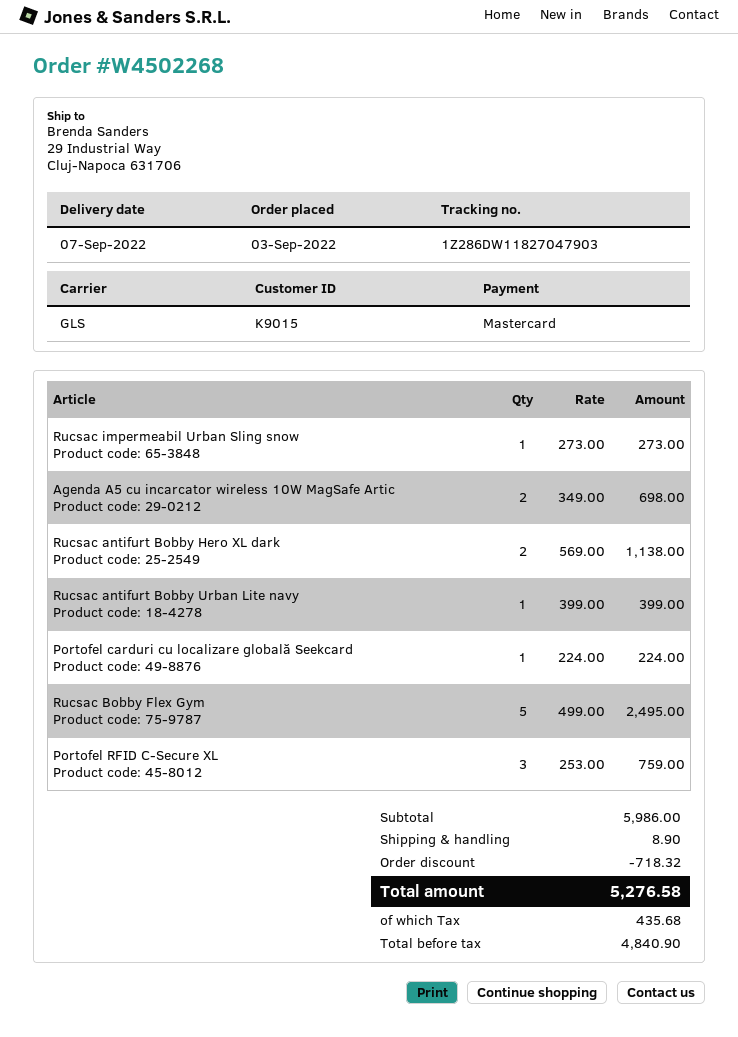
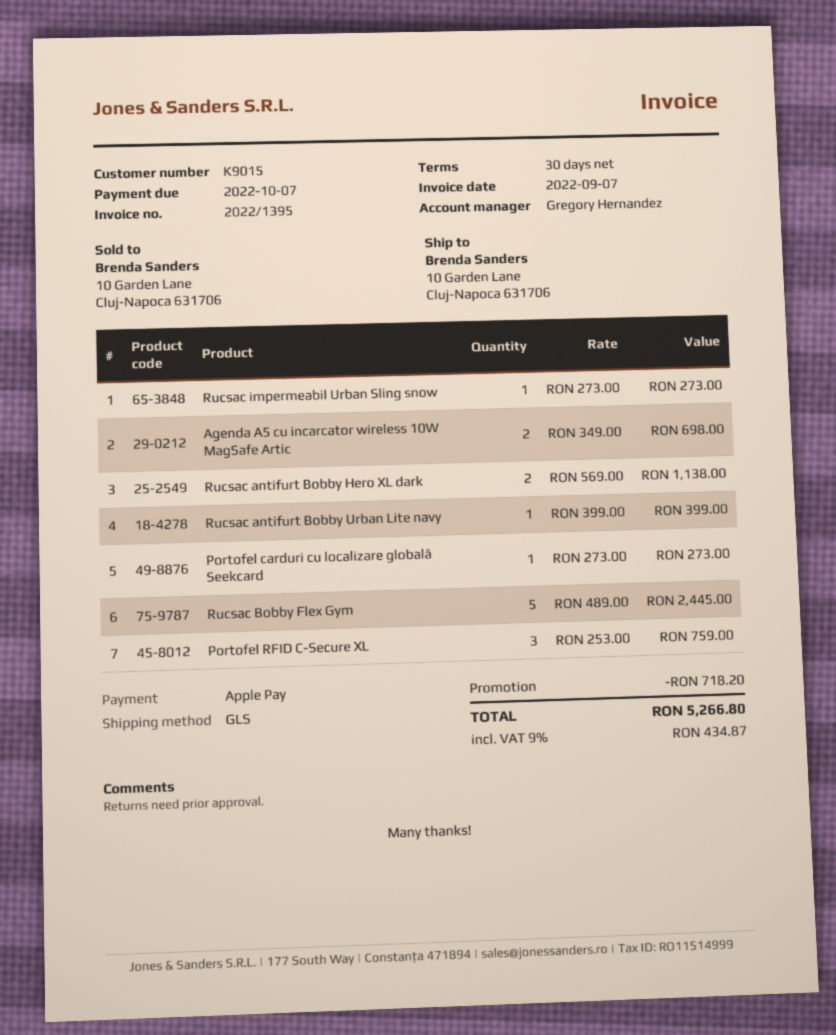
payment method: Mastercard -> Apple Pay
ship to: 29 Industrial Way, Cluj-Napoca 631706 -> 10 Garden Lane, Cluj-Napoca 631706
Portofel carduri cu localizare globală Seekcard: 1 x 224.00 = 224.00 -> 1 x 273.00 = 273.00
Rucsac Bobby Flex Gym: 5 x 499.00 = 2495.00 -> 5 x 489.00 = 2445.00
discount: 718.32 -> 718.20
shipping: 8.90 -> none
tax: 435.68 -> 434.87
total: 5276.58 -> 5266.80

